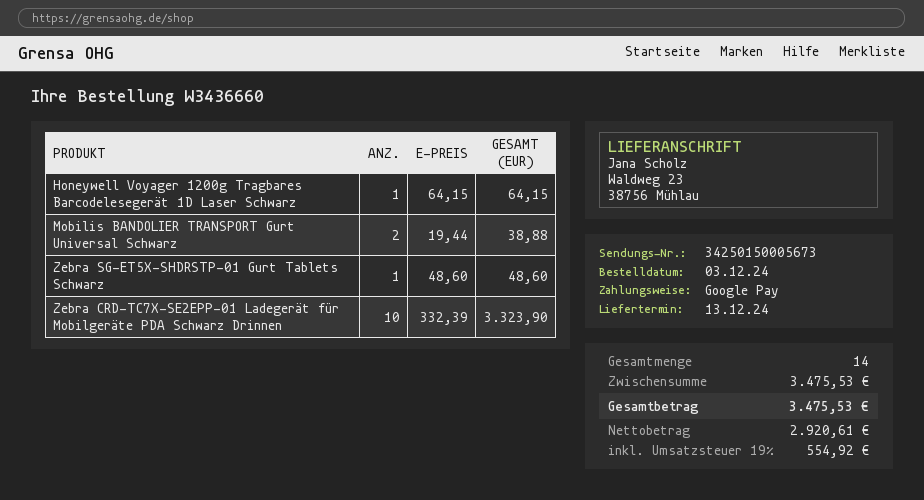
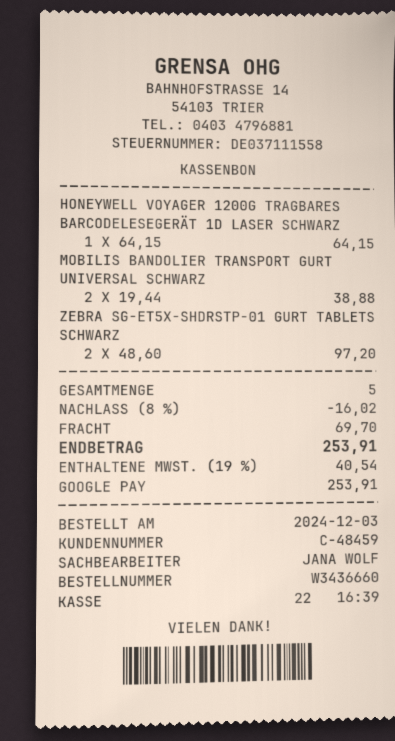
Zebra SG-ET5X-SHDRSTP-01 Gurt Tablets Schwarz: 1 x 48.60 = 48.60 -> 2 x 48.60 = 97.20
Zebra CRD-TC7X-SE2EPP-01 Ladegerät für Mobilgeräte PDA Schwarz Drinnen: 10 x 332.39 = 3323.90 -> none
total quantity: 14 -> 5
discount: none -> 8% = 16.02
shipping: none -> 69.70
tax: 19% = 554.92 -> 19% = 40.54
total: 3475.53 -> 253.91

